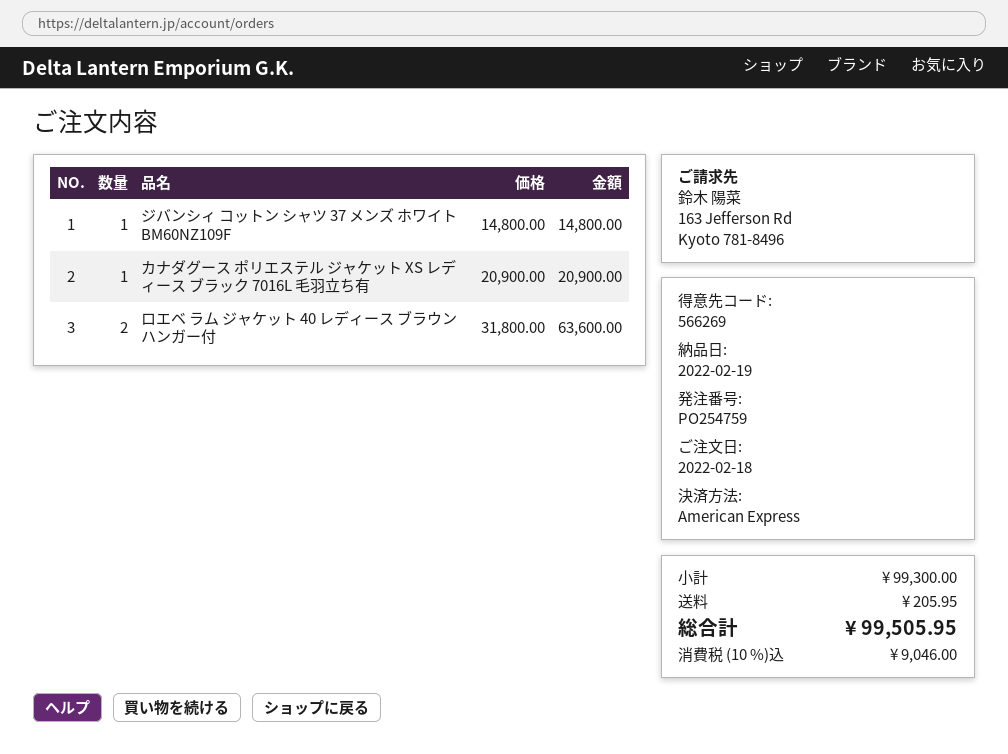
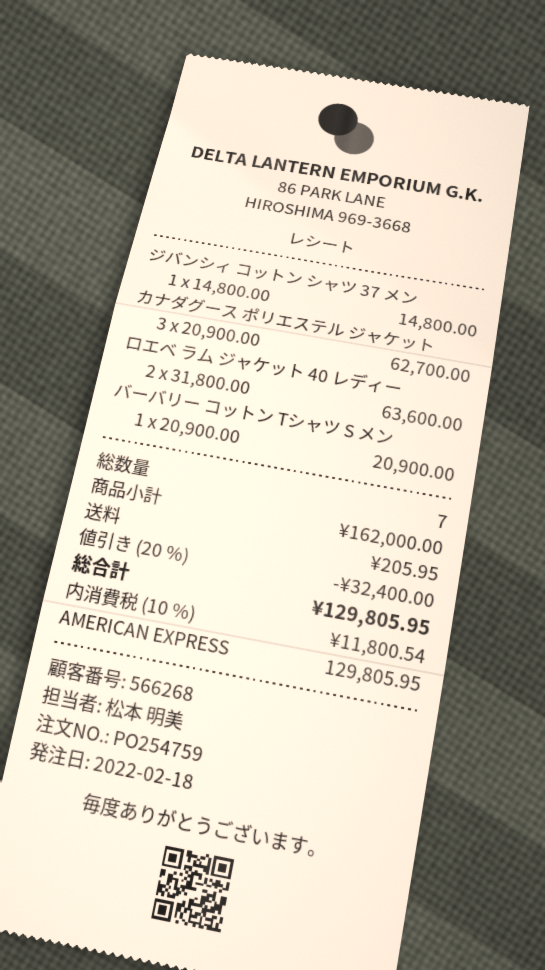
customer number: 566269 -> 566268
カナダグース ポリエステル ジャケット XS レディース ブラック 7016L 毛羽立ち有: 1 x 20900.00 = 20900.00 -> 3 x 20900.00 = 62700.00
バーバリー コットン Tシャツ S メン: none -> 1 x 20900.00 = 20900.00
subtotal: 99300.00 -> 162000.00
discount: none -> 20% = 32400.00
tax: 10% = 9046.00 -> 10% = 11800.54
total: 99505.95 -> 129805.95

